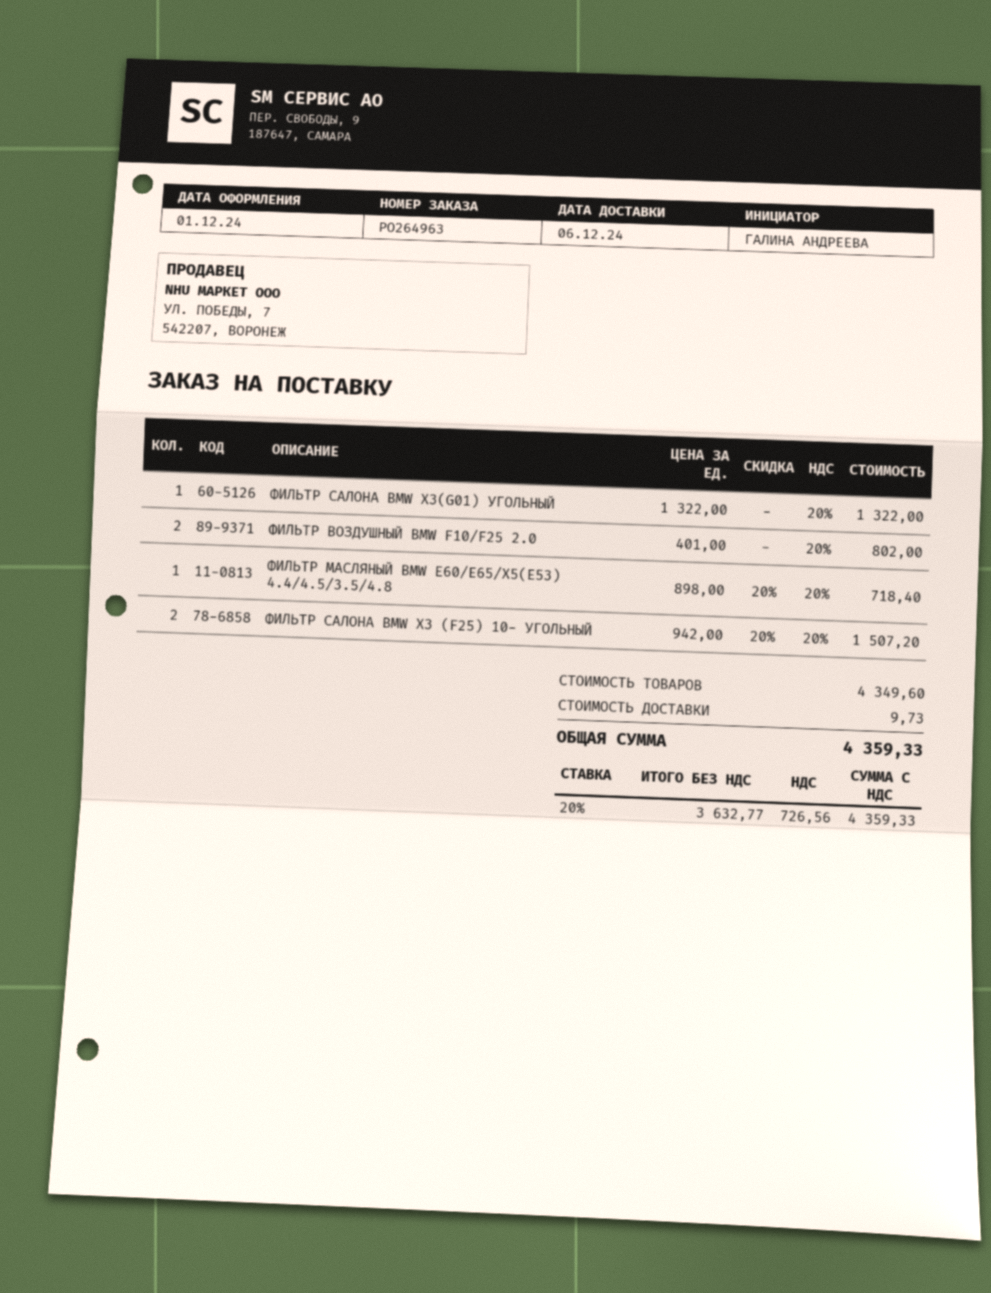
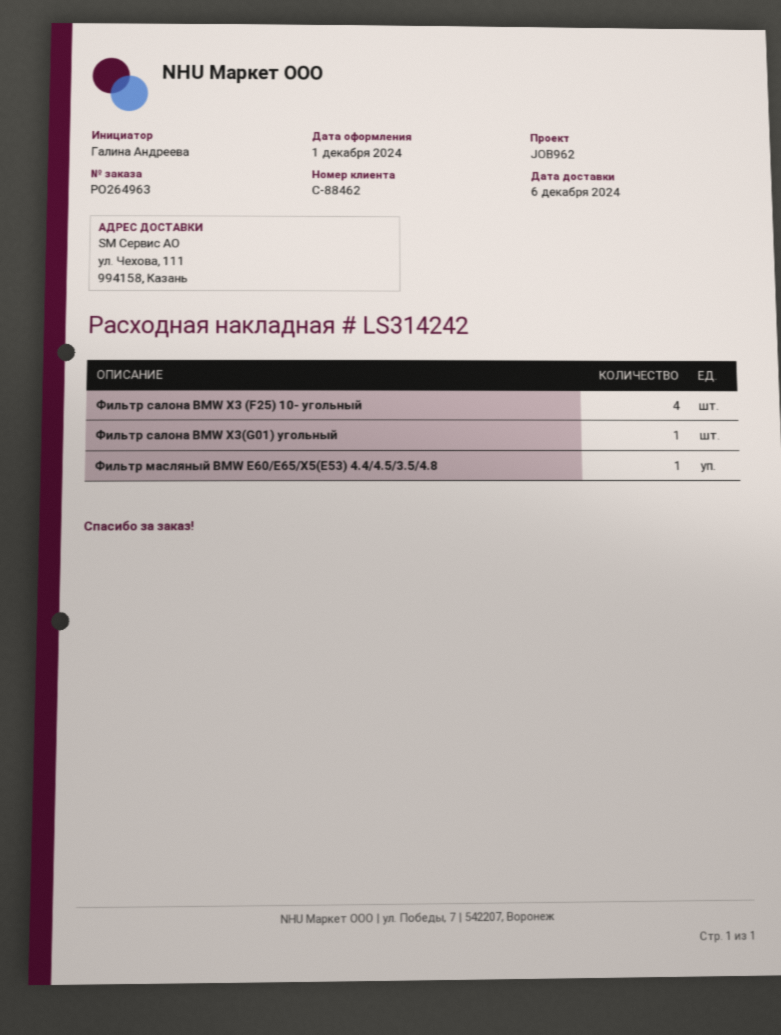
ФИЛЬТР ВОЗДУШНЫЙ BMW F10/F25 2.0: 2 -> none
ФИЛЬТР САЛОНА BMW X3 (F25) 10- УГОЛЬНЫЙ: 2 -> 4

